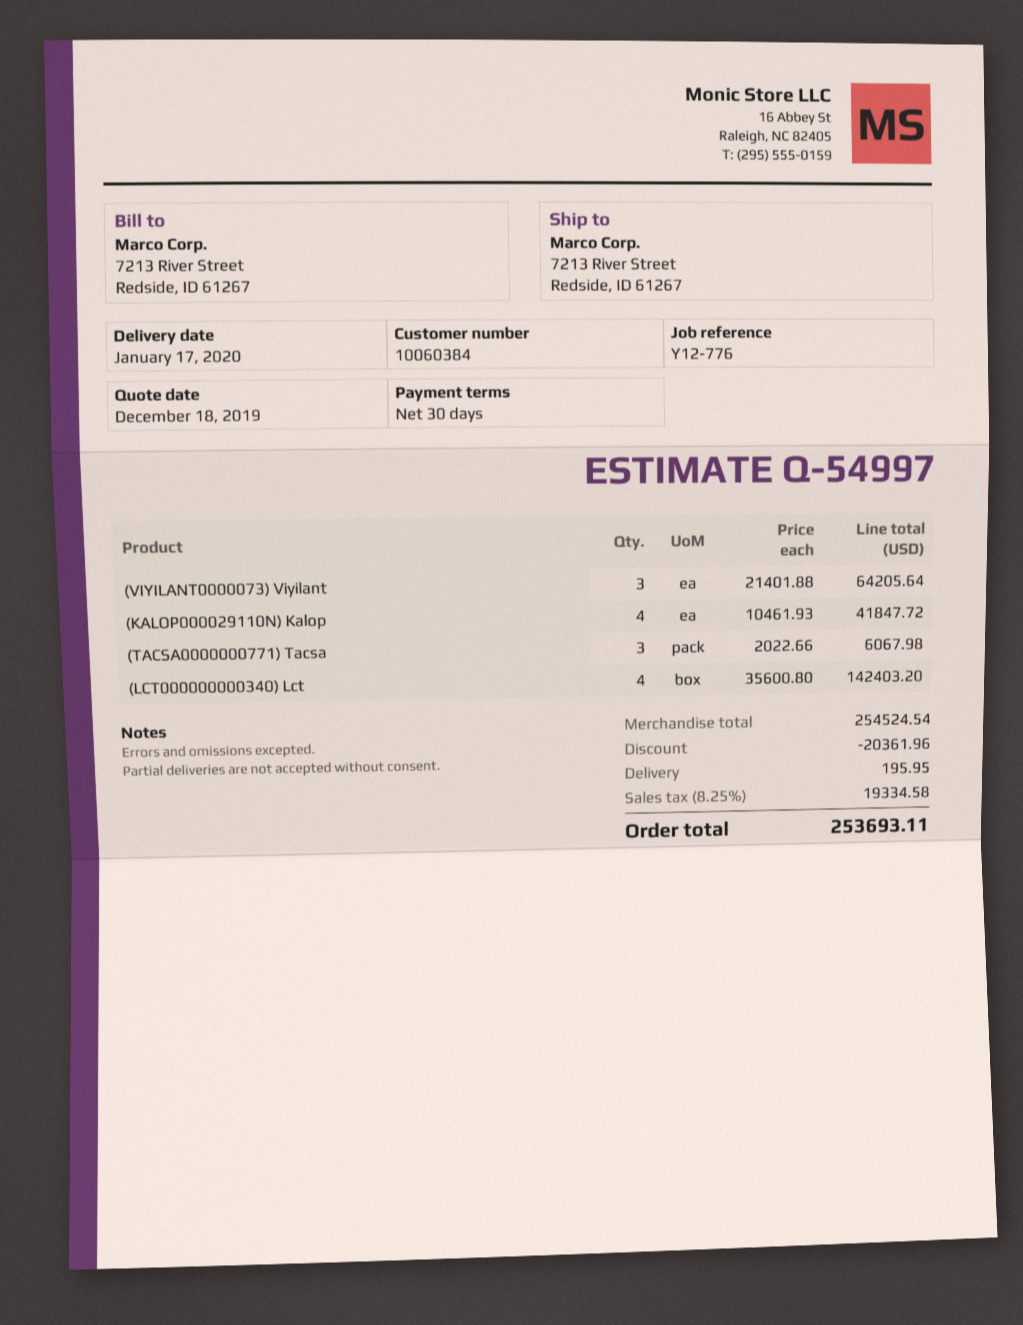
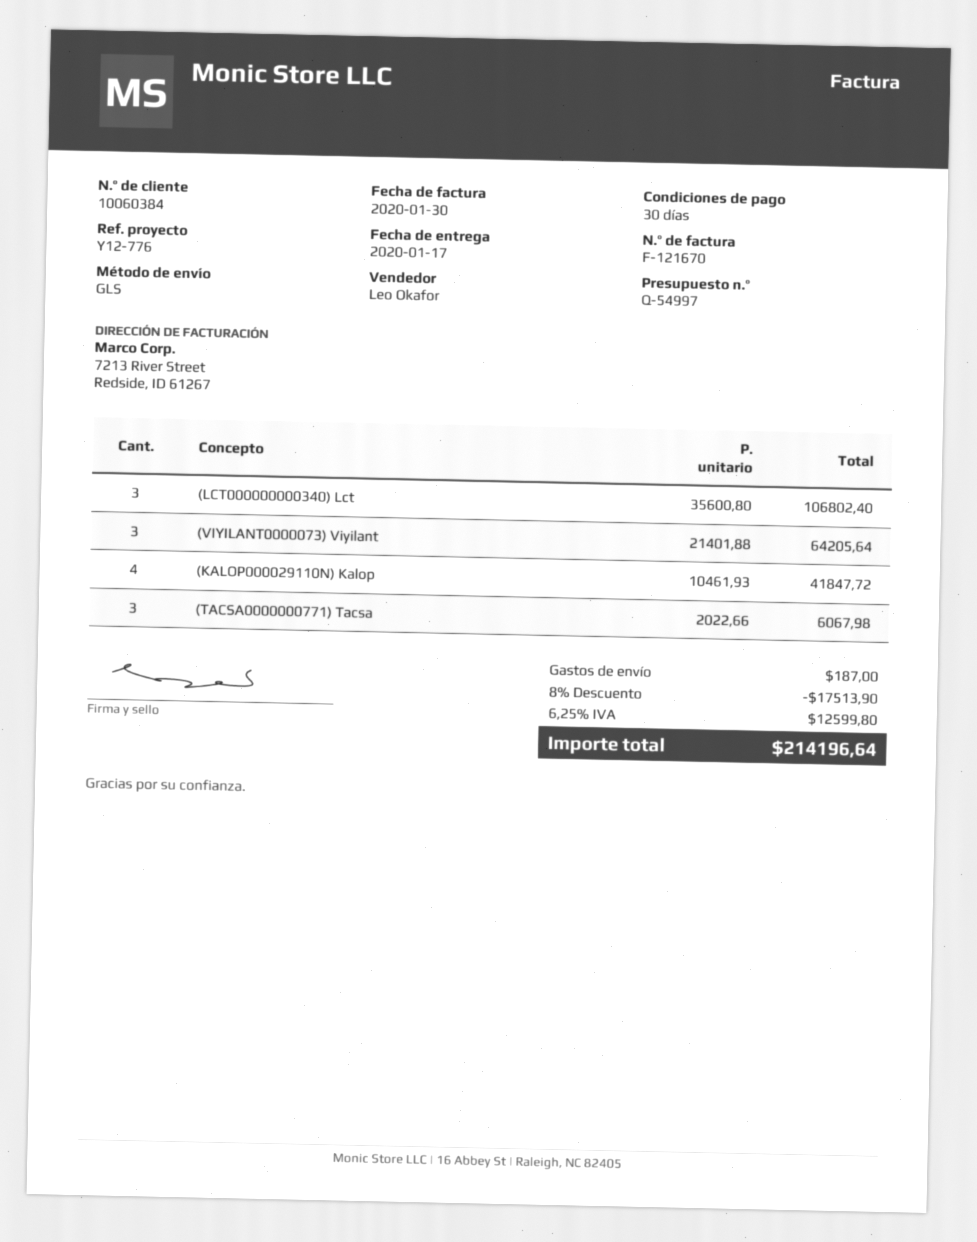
(LCT000000000340) Lct: 4 x 35600.80 = 142403.20 -> 3 x 35600.80 = 106802.40
discount: 20361.96 -> 17513.90
shipping: 195.95 -> 187.00
tax: 8.25% = 19334.58 -> 6.25% = 12599.80
total: 253693.11 -> 214196.64

